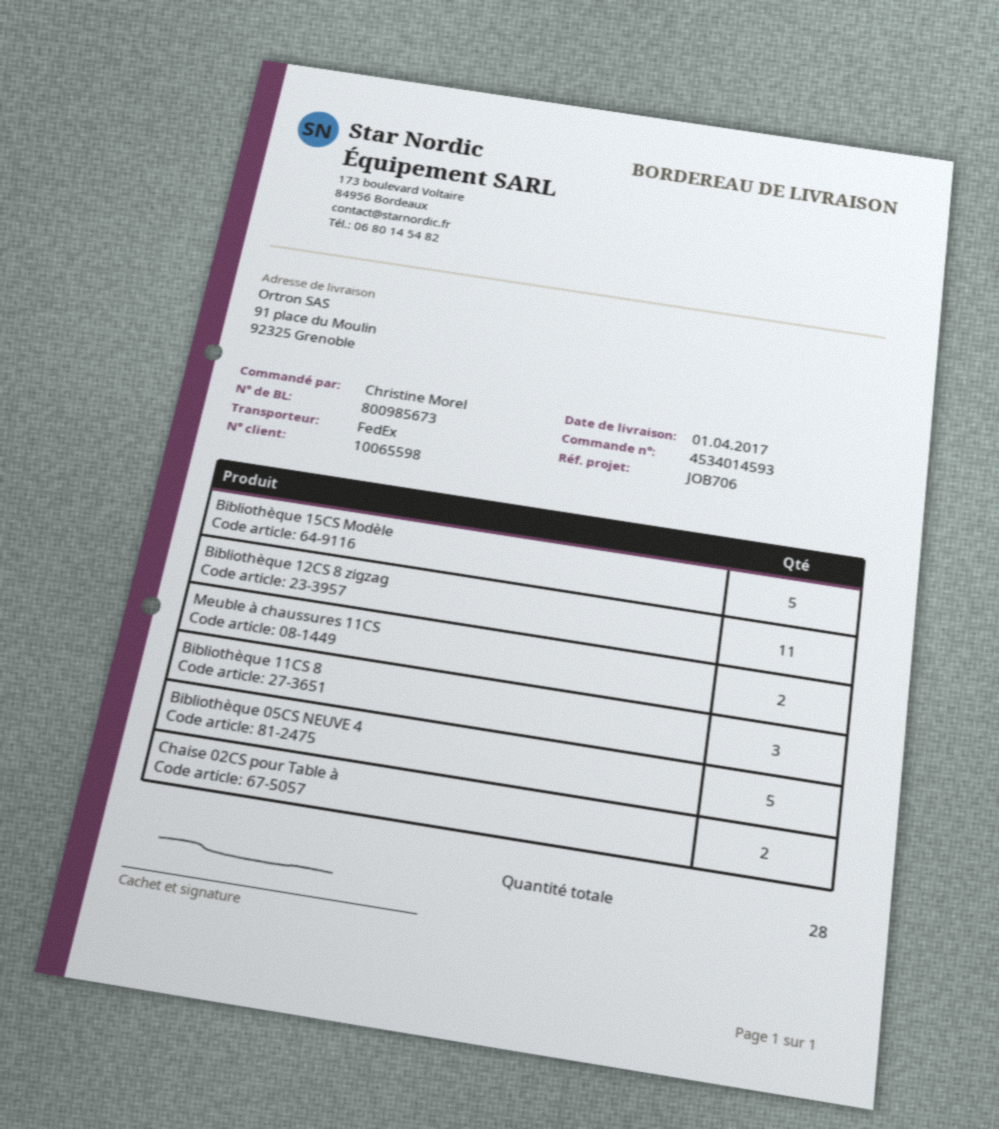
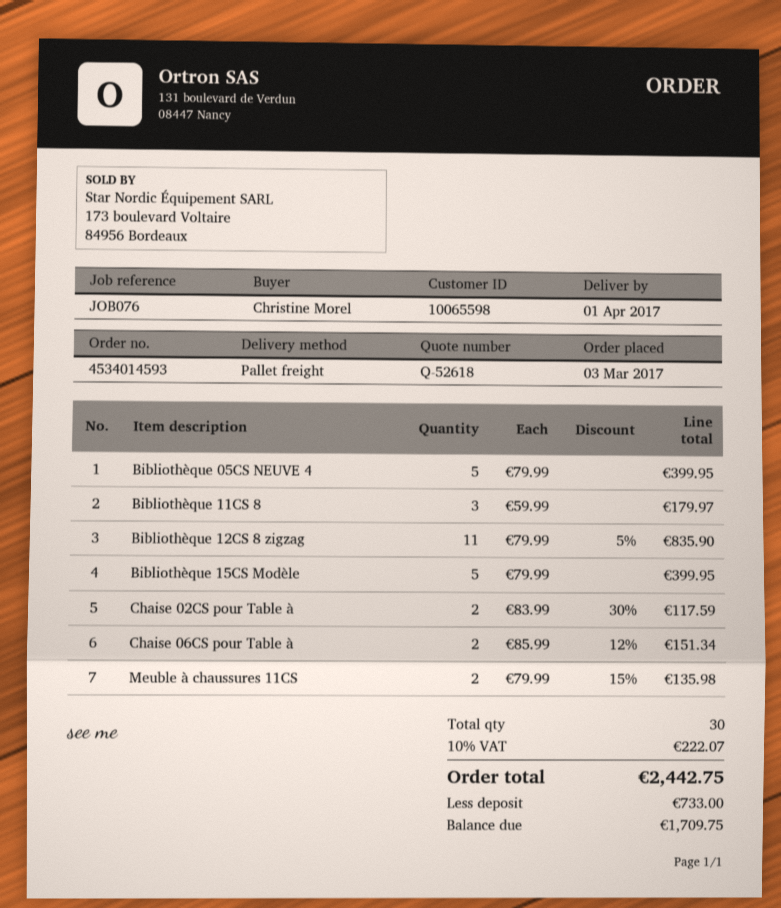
reference: JOB706 -> JOB076
shipping method: FedEx -> pallet freight
Chaise 06CS pour Table à: none -> 2
total quantity: 28 -> 30

